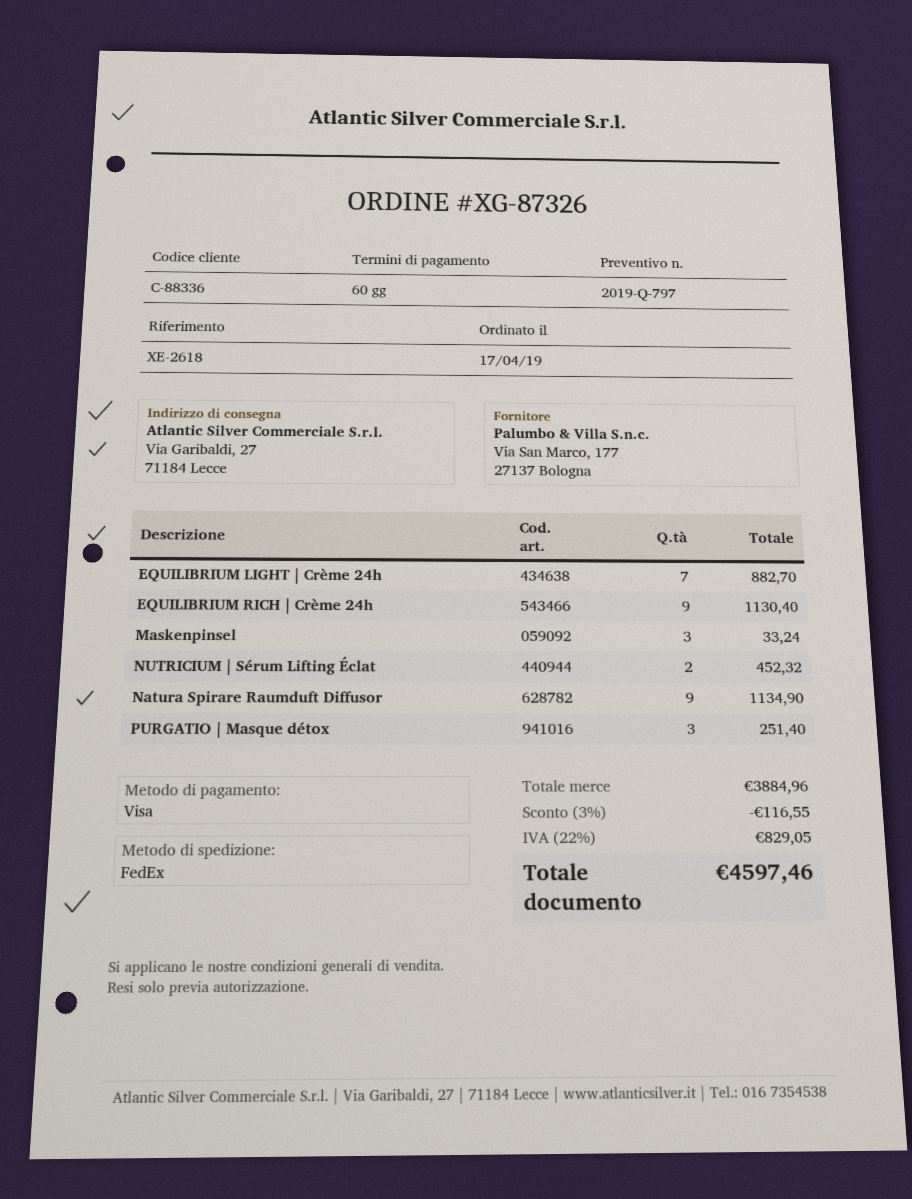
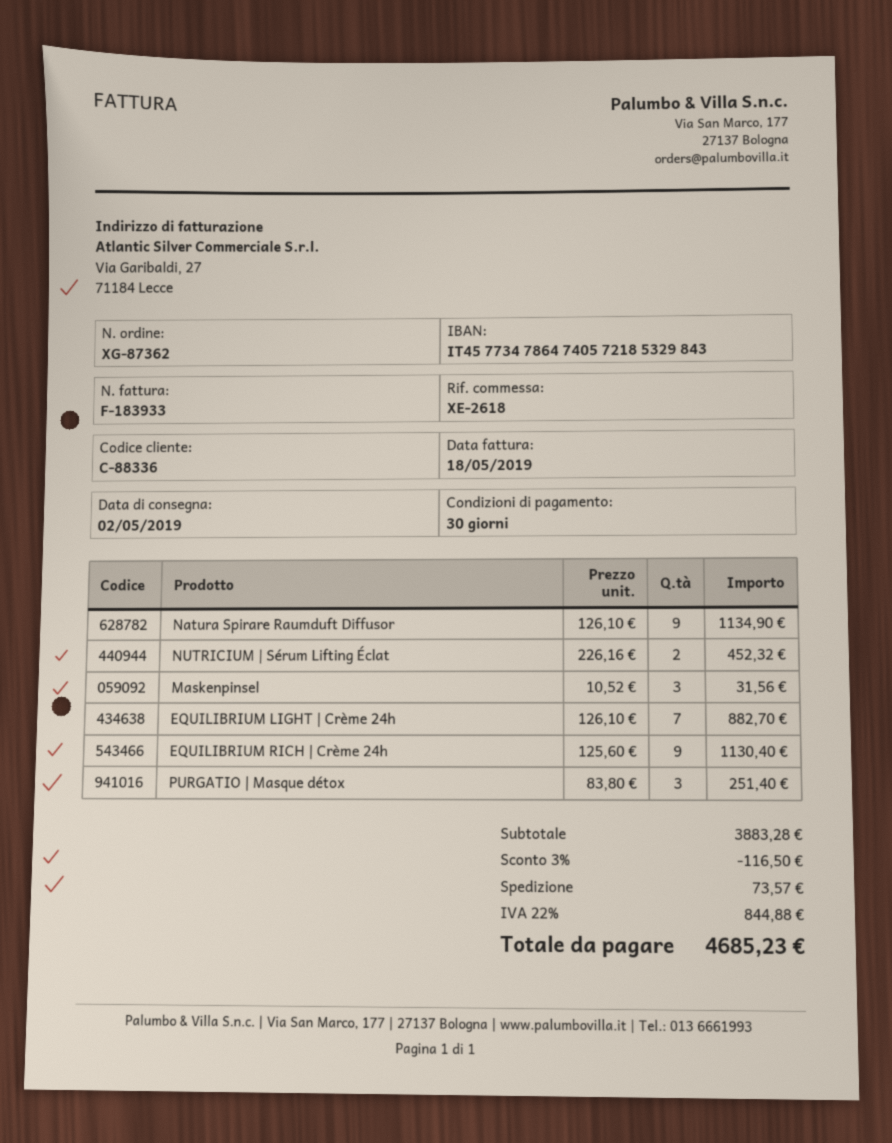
order number: XG-87326 -> XG-87362
payment terms: 60 days -> 30 days
Maskenpinsel: 3 for 33.24 -> 3 for 31.56
subtotal: 3884.96 -> 3883.28
discount: 3% = 116.55 -> 3% = 116.50
shipping: none -> 73.57
tax: 22% = 829.05 -> 22% = 844.88
total: 4597.46 -> 4685.23

